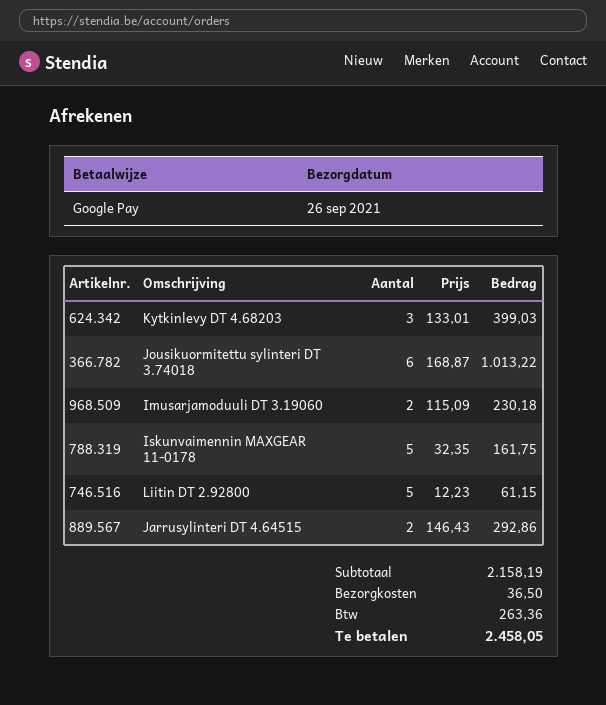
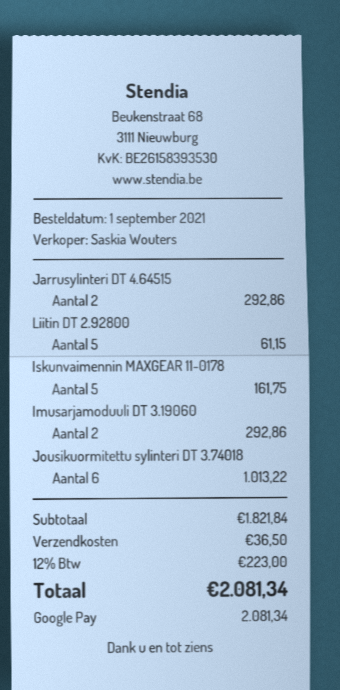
Kytkinlevy DT 4.68203: 3 for 399.03 -> none
Imusarjamoduuli DT 3.19060: 2 for 230.18 -> 2 for 292.86
subtotal: 2158.19 -> 1821.84
tax: 263.36 -> 223.00
total: 2458.05 -> 2081.34

